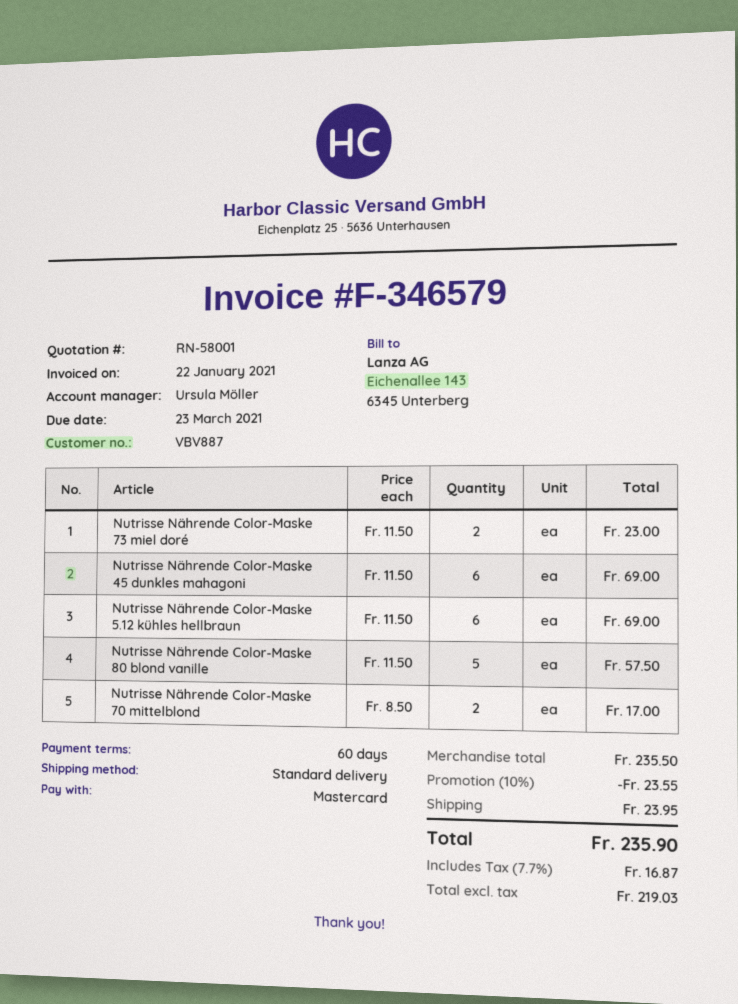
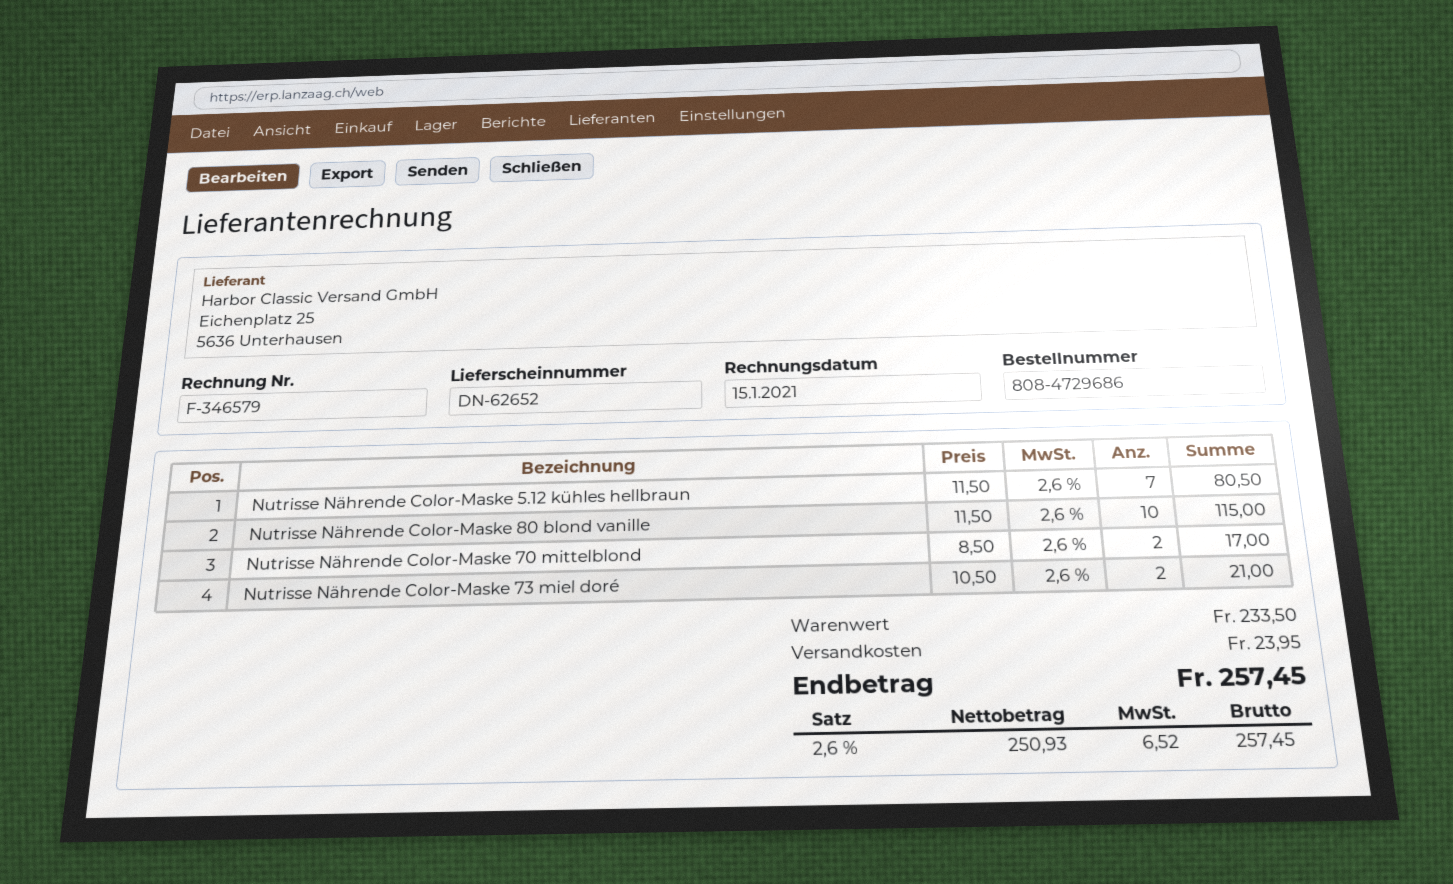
invoice date: 2021-01-22 -> 2021-01-15
Nutrisse Nährende Color-Maske 73 miel doré: 2 x 11.50 = 23.00 -> 2 x 10.50 = 21.00
Nutrisse Nährende Color-Maske 45 dunkles mahagoni: 6 x 11.50 = 69.00 -> none
Nutrisse Nährende Color-Maske 5.12 kühles hellbraun: 6 x 11.50 = 69.00 -> 7 x 11.50 = 80.50
Nutrisse Nährende Color-Maske 80 blond vanille: 5 x 11.50 = 57.50 -> 10 x 11.50 = 115.00
subtotal: 235.50 -> 233.50
discount: 10% = 23.55 -> none
net: 219.03 -> 250.93
tax: 7.7% = 16.87 -> 2.6% = 6.52
total: 235.90 -> 257.45

